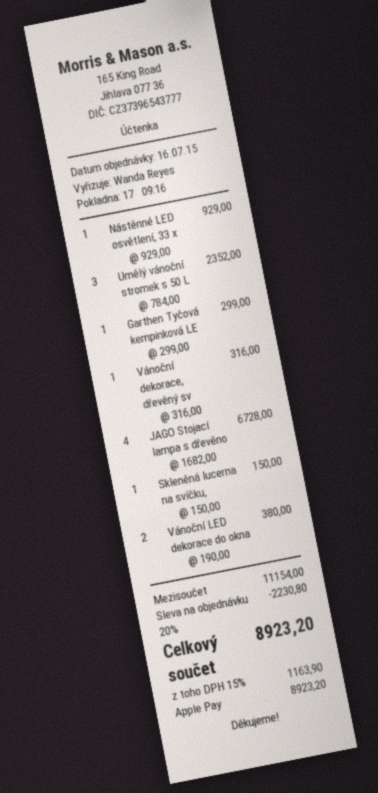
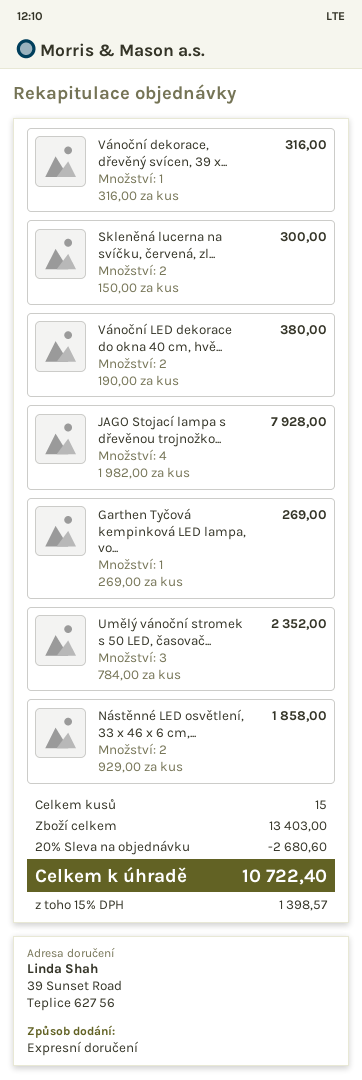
Nástěnné LED osvětlení, 33 x: 1 x 929.00 = 929.00 -> 2 x 929.00 = 1858.00
Garthen Tyčová kempinková LE: 1 x 299.00 = 299.00 -> 1 x 269.00 = 269.00
JAGO Stojací lampa s dřevěno: 4 x 1682.00 = 6728.00 -> 4 x 1982.00 = 7928.00
Skleněná lucerna na svíčku,: 1 x 150.00 = 150.00 -> 2 x 150.00 = 300.00
subtotal: 11154.00 -> 13403.00
discount: 20% = 2230.80 -> 20% = 2680.60
tax: 15% = 1163.90 -> 15% = 1398.57
total: 8923.20 -> 10722.40

